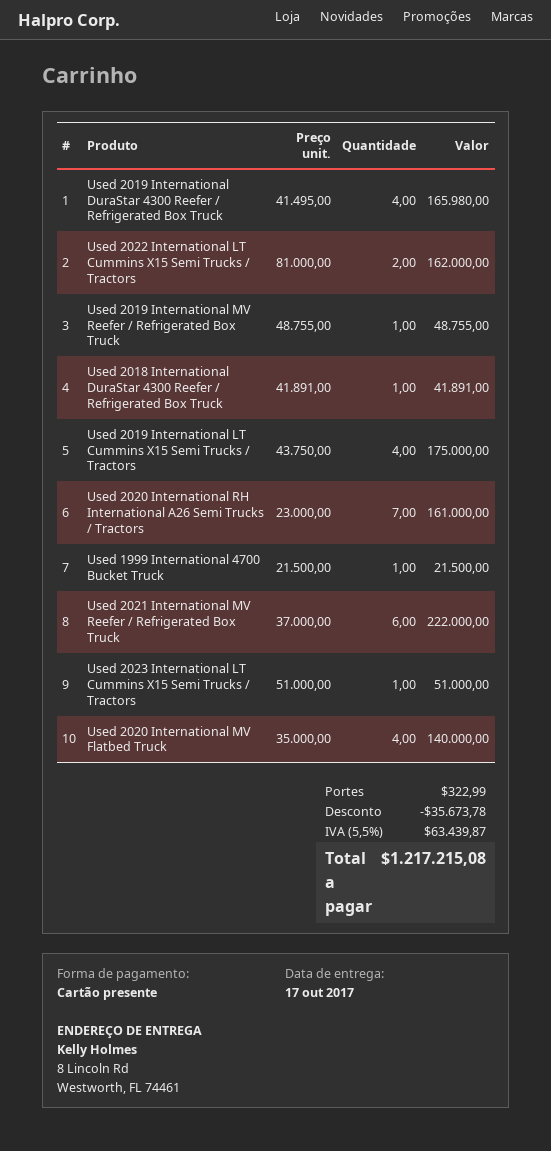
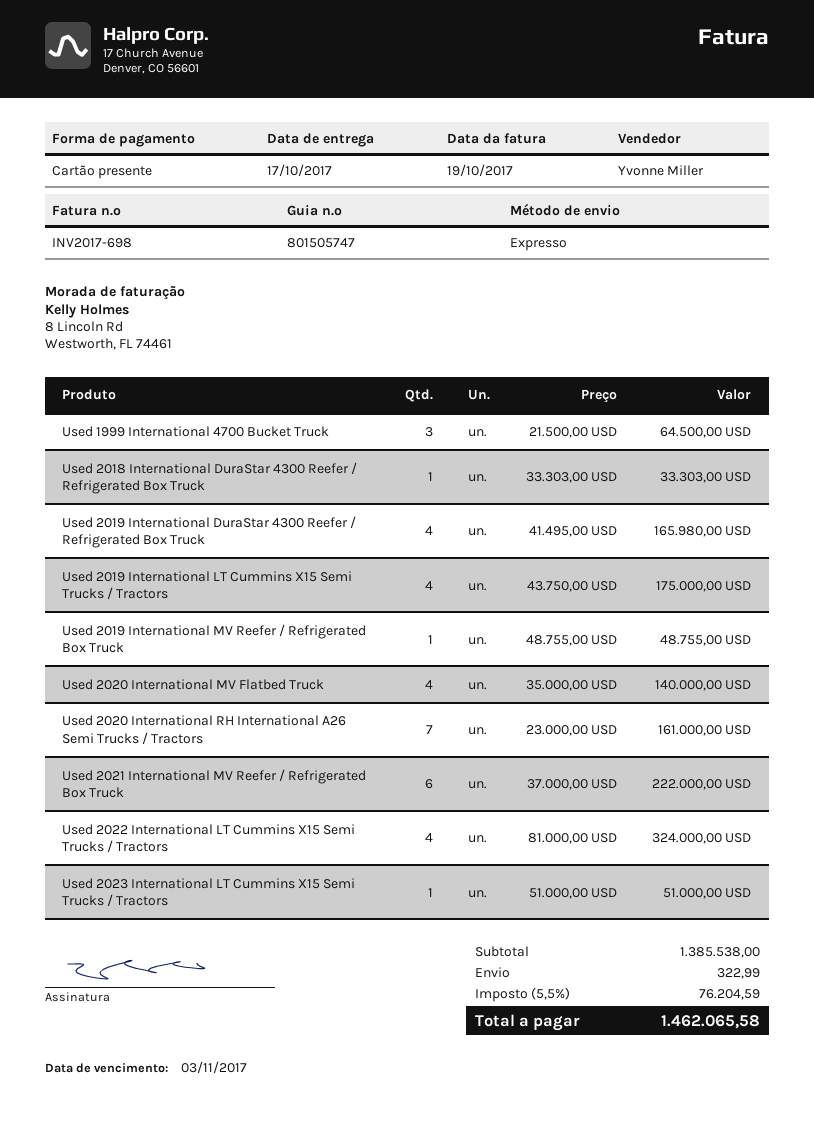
Used 2022 International LT Cummins X15 Semi Trucks / Tractors: 2 x 81000.00 = 162000.00 -> 4 x 81000.00 = 324000.00
Used 2018 International DuraStar 4300 Reefer / Refrigerated Box Truck: 1 x 41891.00 = 41891.00 -> 1 x 33303.00 = 33303.00
Used 1999 International 4700 Bucket Truck: 1 x 21500.00 = 21500.00 -> 3 x 21500.00 = 64500.00
discount: 35673.78 -> none
tax: 5.5% = 63439.87 -> 5.5% = 76204.59
total: 1217215.08 -> 1462065.58

